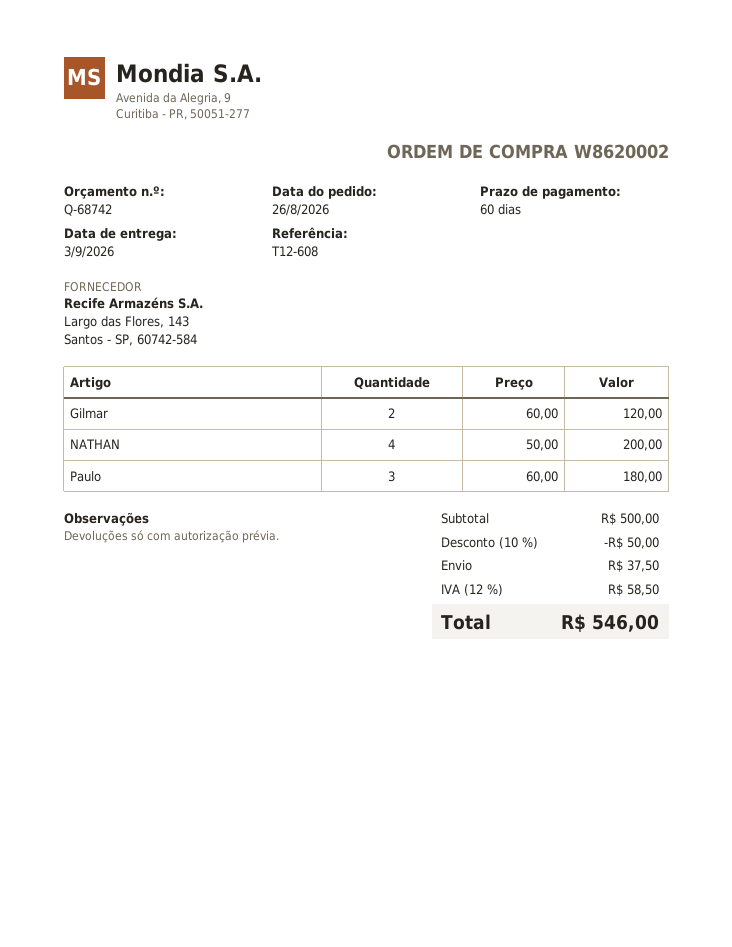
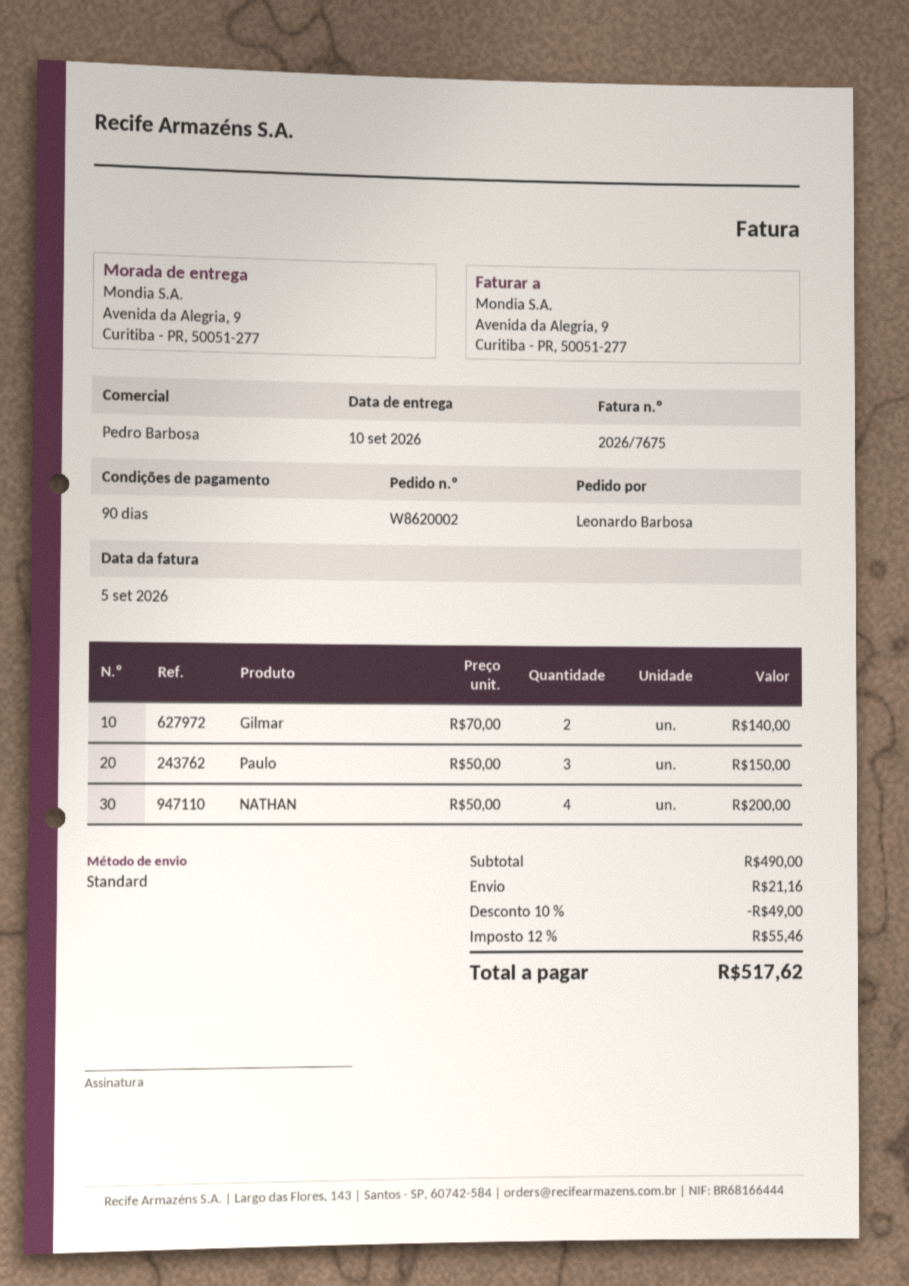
delivery date: 2026-09-03 -> 2026-09-10
payment terms: 60 days -> 90 days
Gilmar: 2 x 60.00 = 120.00 -> 2 x 70.00 = 140.00
Paulo: 3 x 60.00 = 180.00 -> 3 x 50.00 = 150.00
subtotal: 500.00 -> 490.00
discount: 10% = 50.00 -> 10% = 49.00
shipping: 37.50 -> 21.16
tax: 12% = 58.50 -> 12% = 55.46
total: 546.00 -> 517.62

